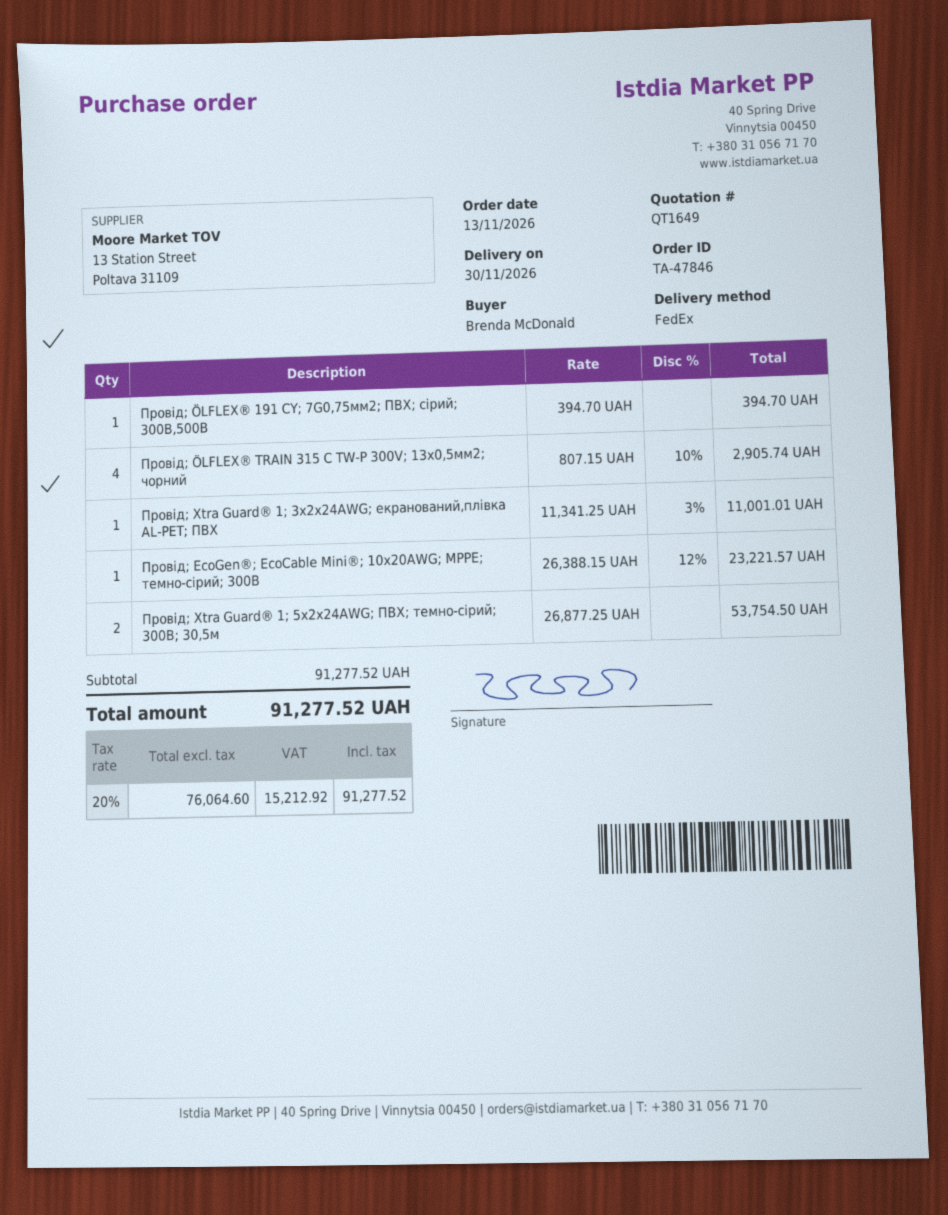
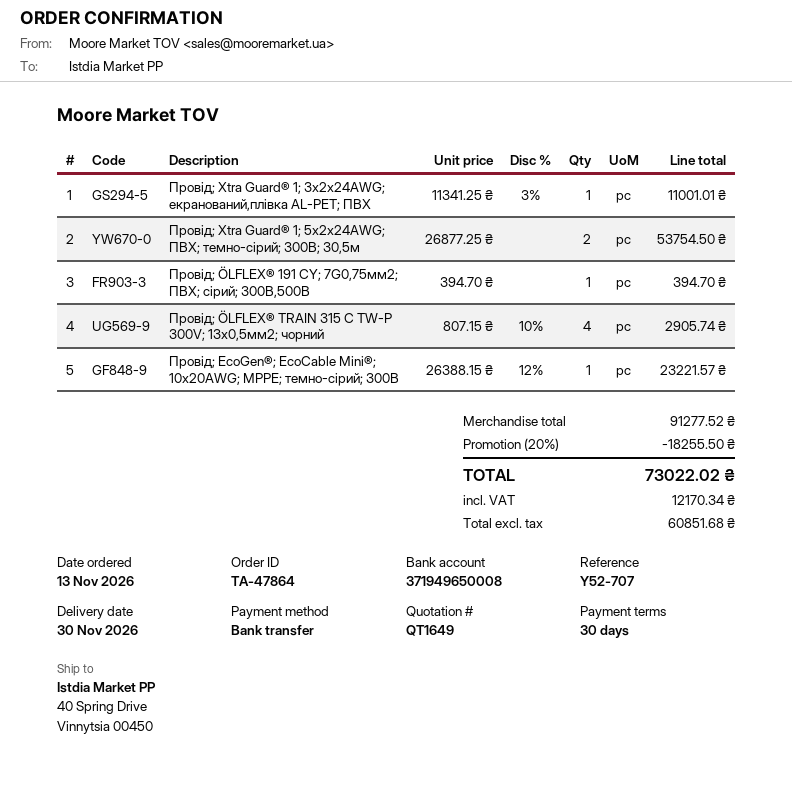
order number: TA-47846 -> TA-47864
discount: none -> 20% = 18255.50
net: 76064.60 -> 60851.68
tax: 15212.92 -> 12170.34
total: 91277.52 -> 73022.02

